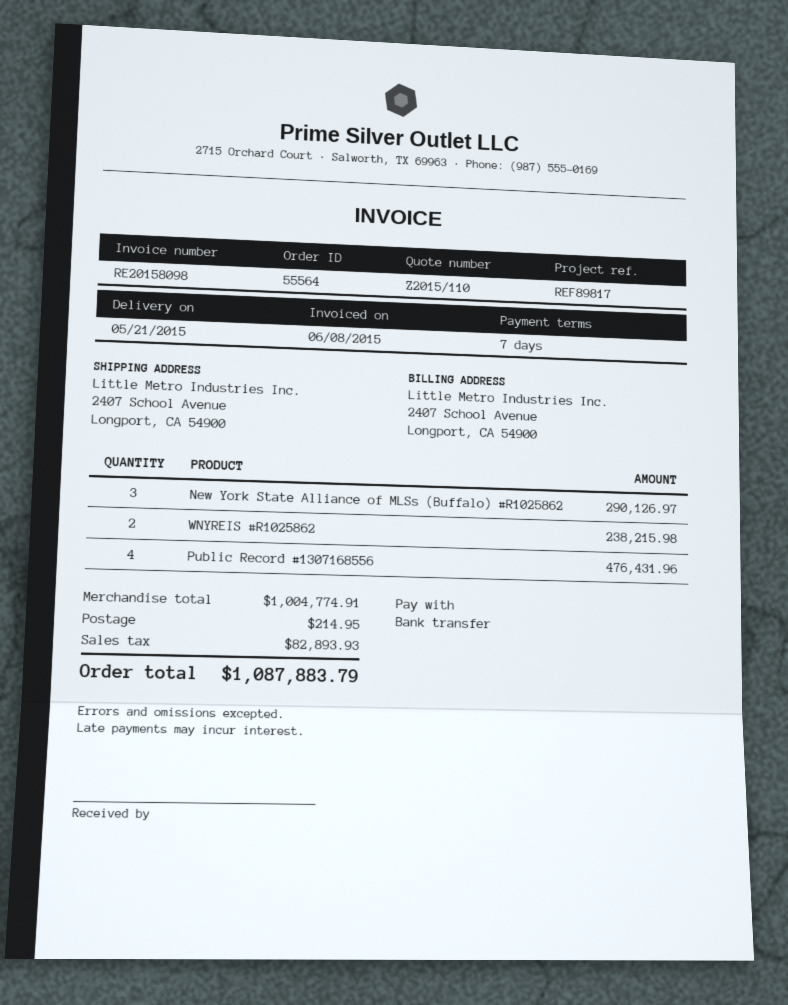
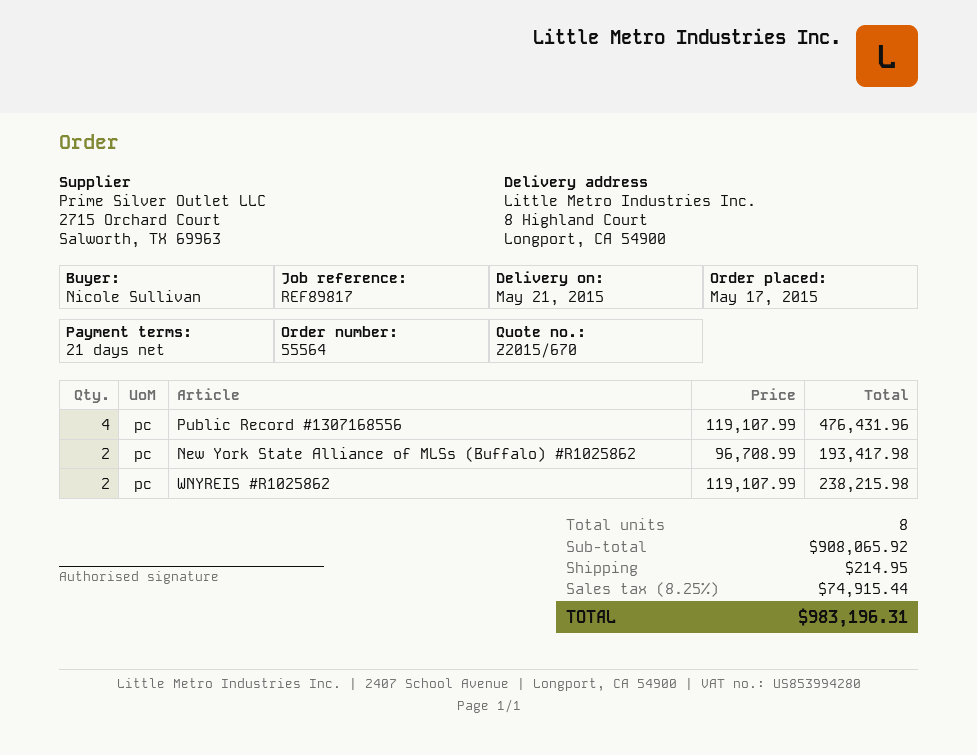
quote number: Z2015/110 -> Z2015/670
payment terms: 7 days -> 21 days
ship to: 2407 School Avenue, Longport, CA 54900 -> 8 Highland Court, Longport, CA 54900
New York State Alliance of MLSs (Buffalo) #R1025862: 3 for 290126.97 -> 2 for 193417.98
subtotal: 1004774.91 -> 908065.92
tax: 82893.93 -> 74915.44
total: 1087883.79 -> 983196.31

